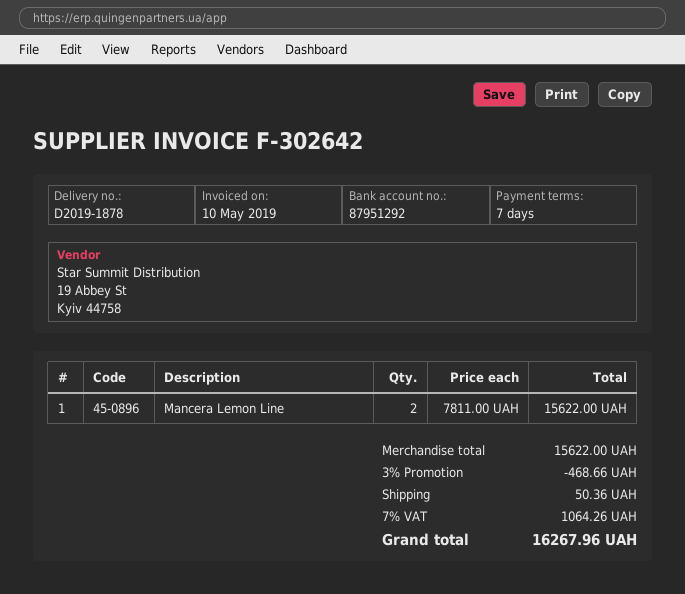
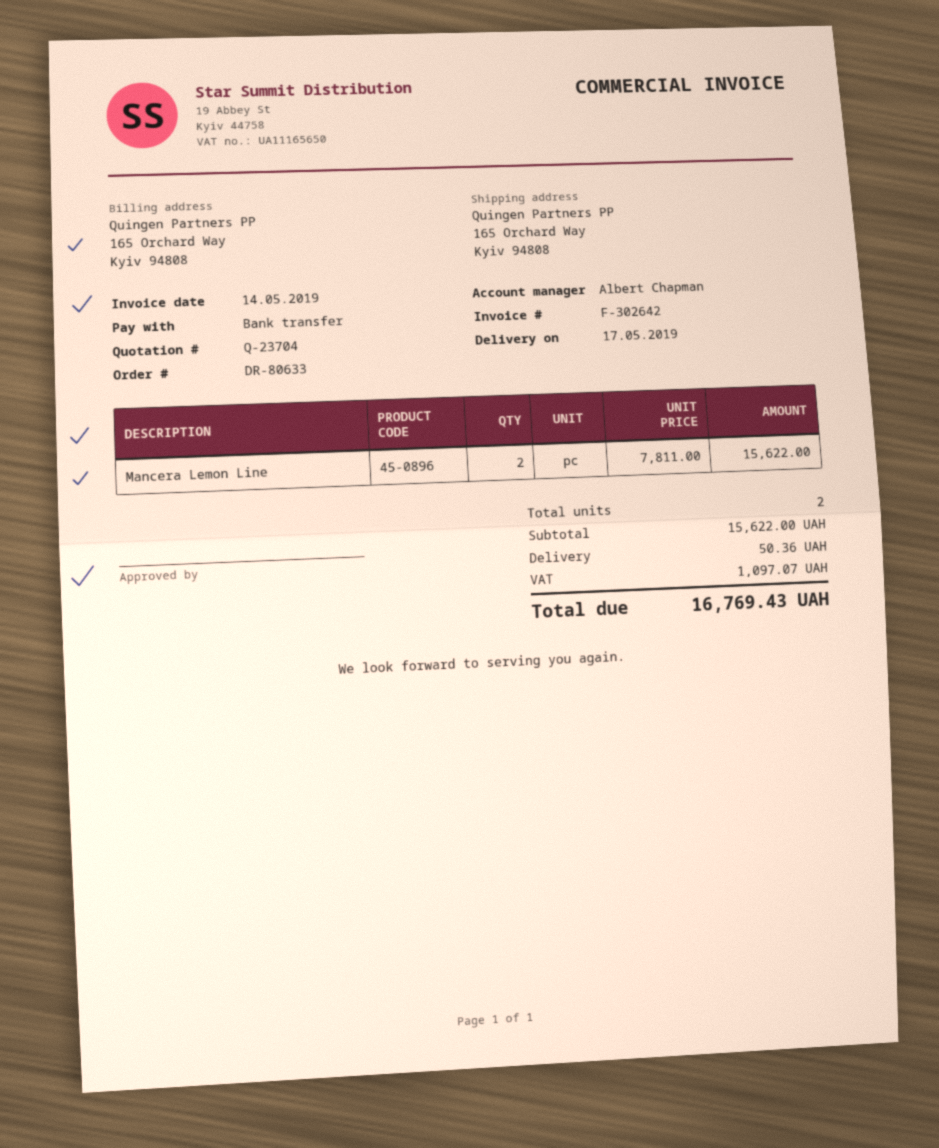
invoice date: 2019-05-10 -> 2019-05-14
discount: 3% = 468.66 -> none
tax: 1064.26 -> 1097.07
total: 16267.96 -> 16769.43

